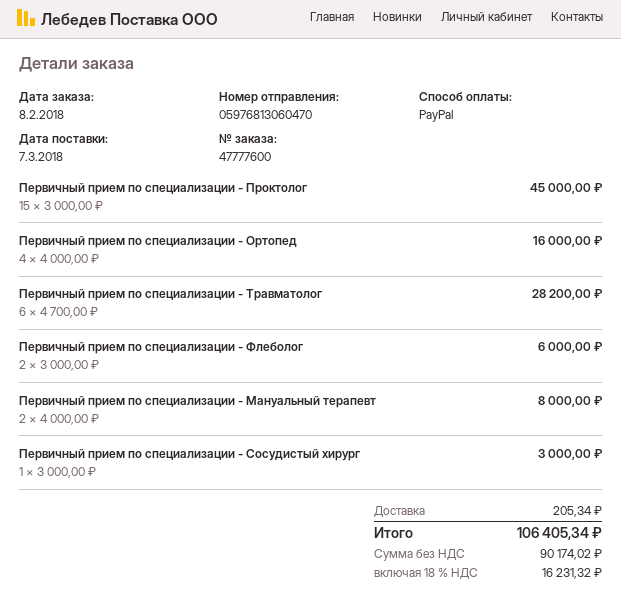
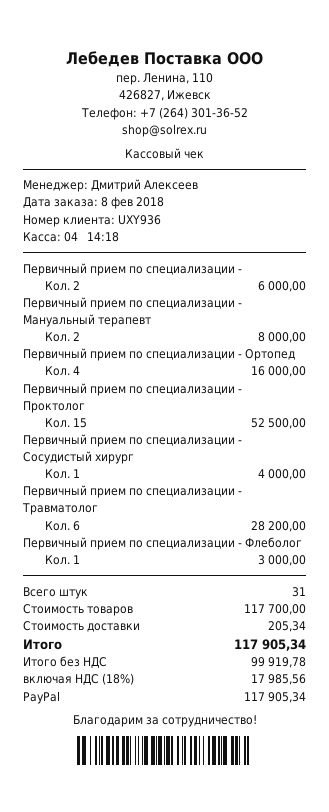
Первичный прием по специализации - Проктолог: 15 for 45000.00 -> 15 for 52500.00
Первичный прием по специализации - Флеболог: 2 for 6000.00 -> 1 for 3000.00
Первичный прием по специализации - Сосудистый хирург: 1 for 3000.00 -> 1 for 4000.00
Первичный прием по специализации -: none -> 2 for 6000.00
net: 90174.02 -> 99919.78
tax: 18% = 16231.32 -> 18% = 17985.56
total: 106405.34 -> 117905.34

